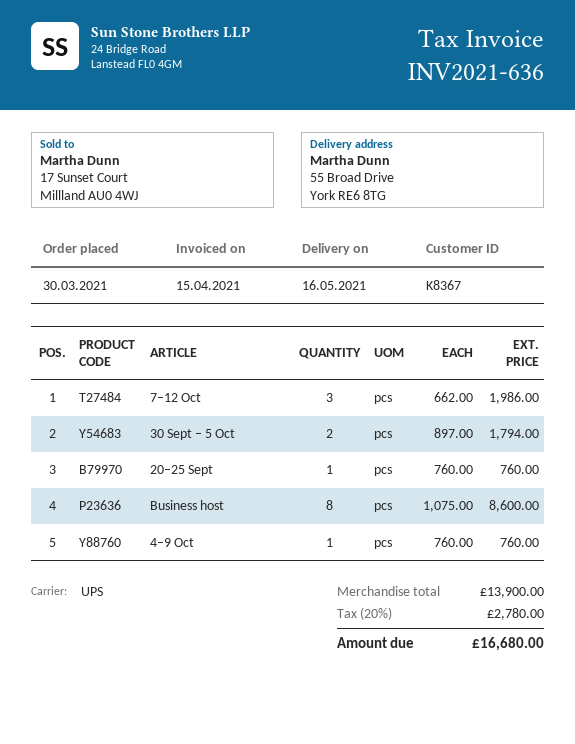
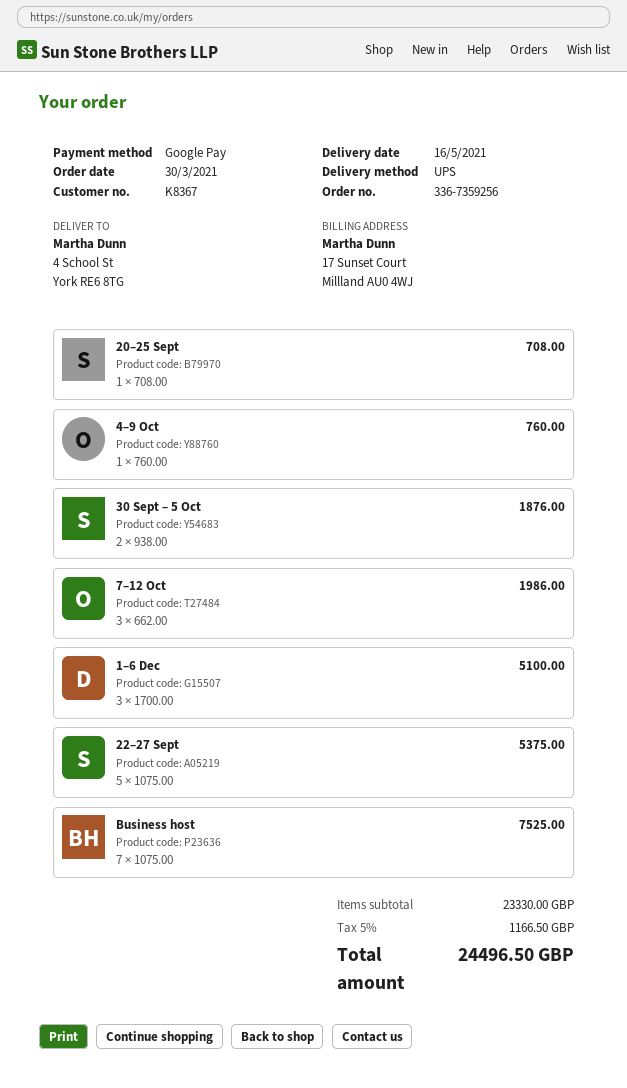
ship to: 55 Broad Drive, York RE6 8TG -> 4 School St, York RE6 8TG
30 Sept – 5 Oct: 2 x 897.00 = 1794.00 -> 2 x 938.00 = 1876.00
20–25 Sept: 1 x 760.00 = 760.00 -> 1 x 708.00 = 708.00
Business host: 8 x 1075.00 = 8600.00 -> 7 x 1075.00 = 7525.00
1–6 Dec: none -> 3 x 1700.00 = 5100.00
22–27 Sept: none -> 5 x 1075.00 = 5375.00
subtotal: 13900.00 -> 23330.00
tax: 20% = 2780.00 -> 5% = 1166.50
total: 16680.00 -> 24496.50

